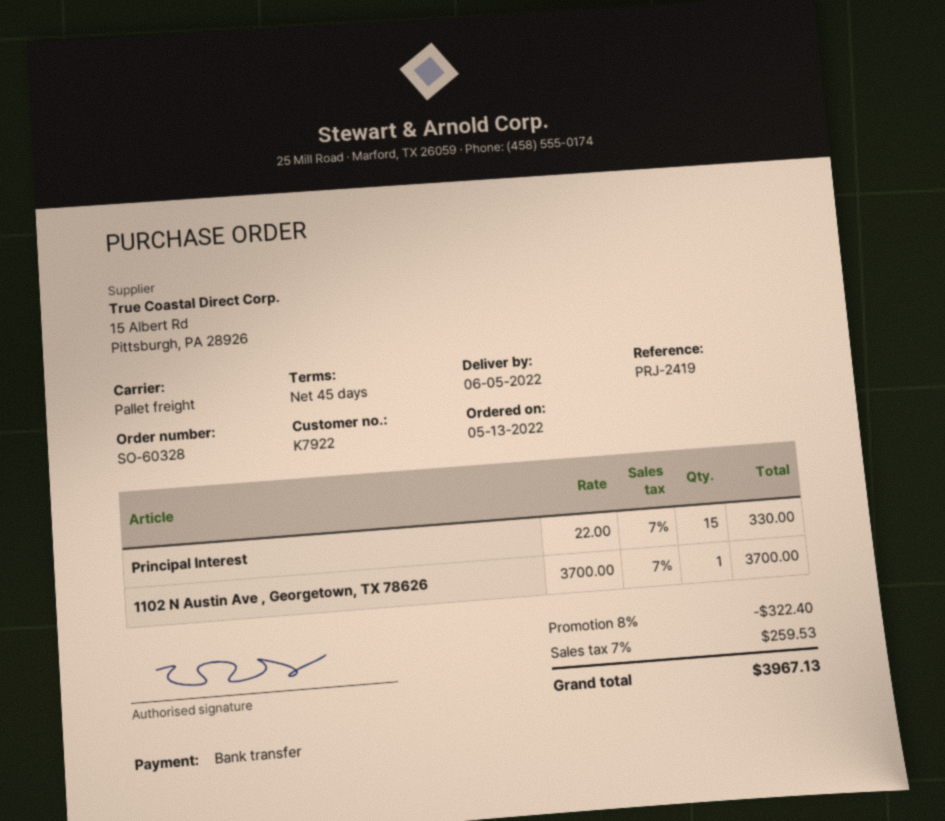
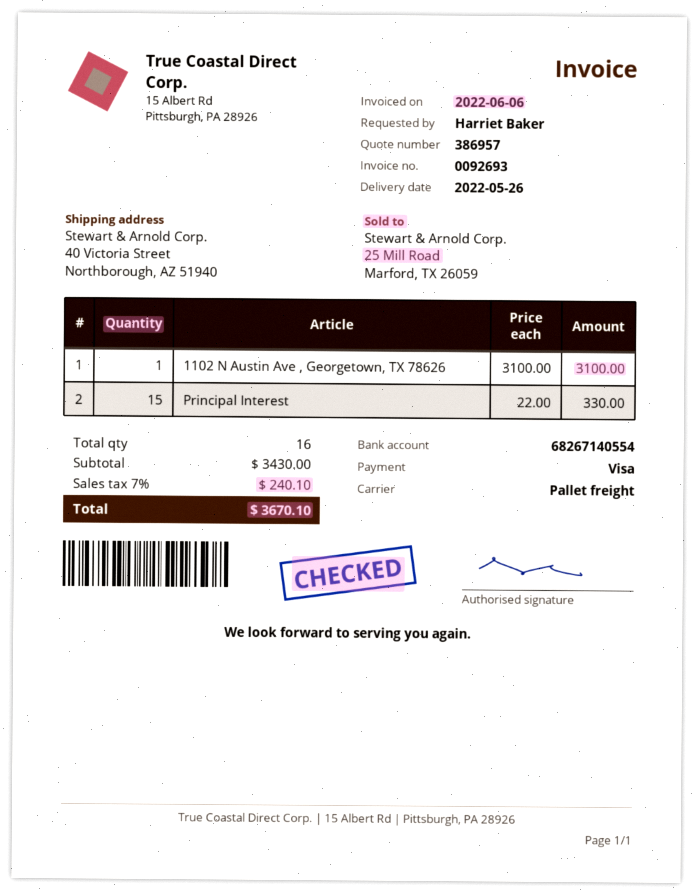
delivery date: 2022-06-05 -> 2022-05-26
payment method: bank transfer -> Visa
1102 N Austin Ave , Georgetown, TX 78626: 1 x 3700.00 = 3700.00 -> 1 x 3100.00 = 3100.00
discount: 8% = 322.40 -> none
tax: 7% = 259.53 -> 7% = 240.10
total: 3967.13 -> 3670.10

